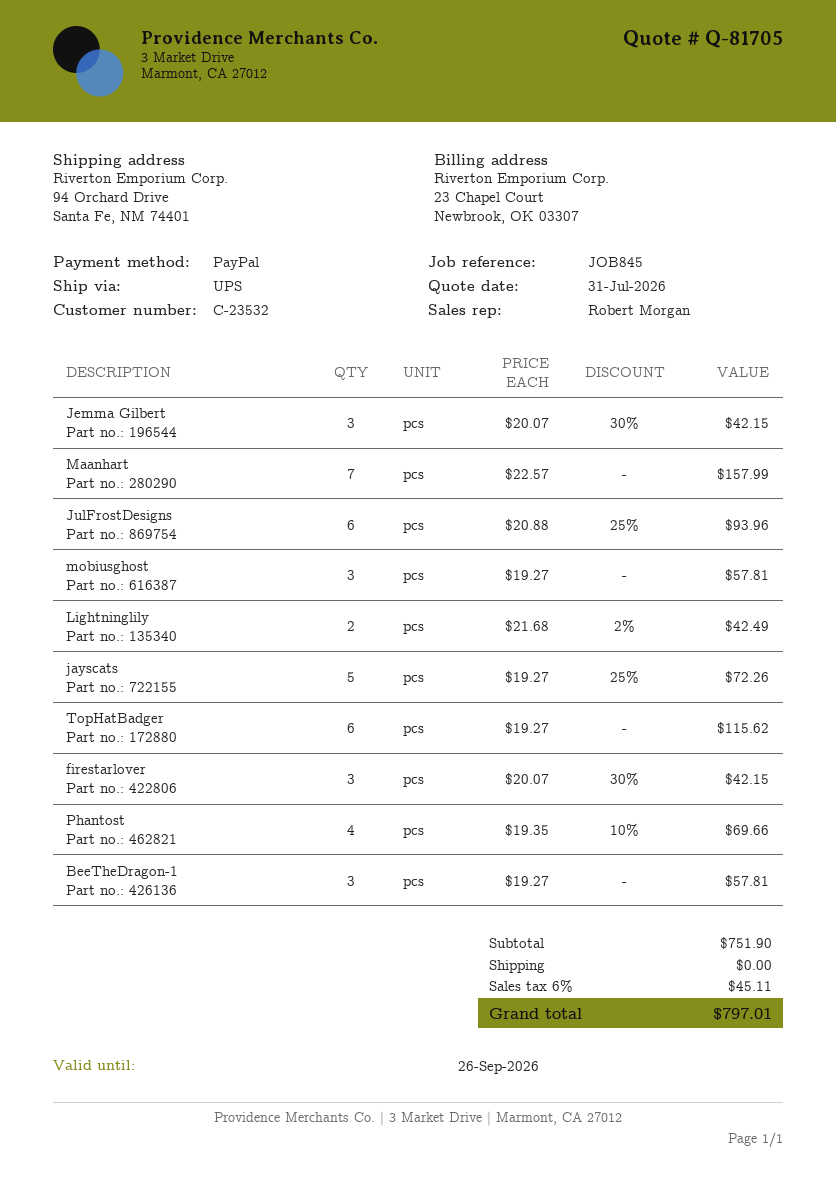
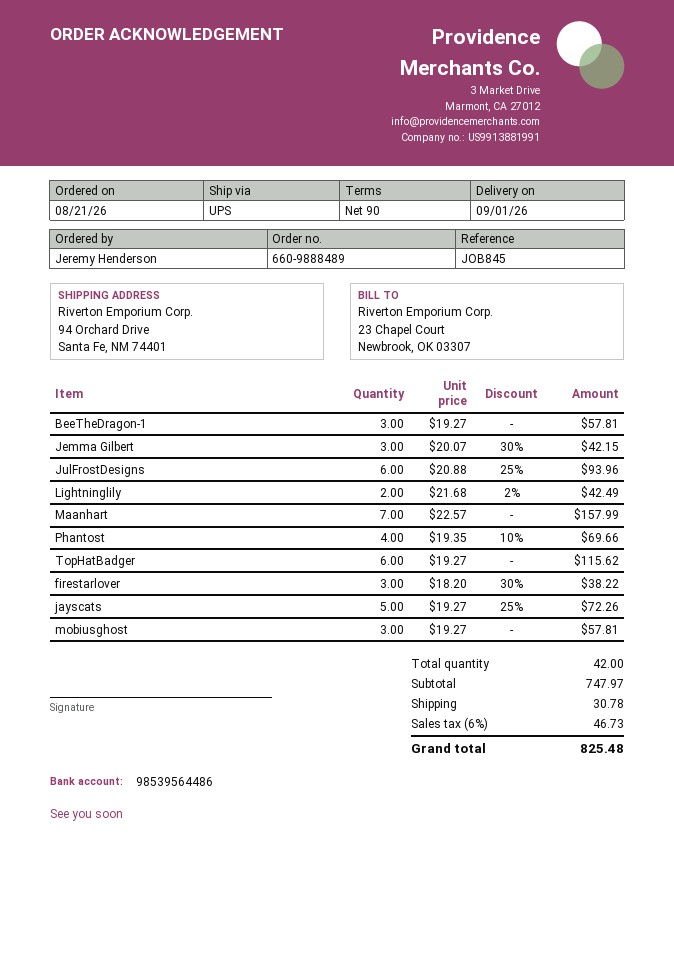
firestarlover: 3 x 20.07 - 30% = 42.15 -> 3 x 18.20 - 30% = 38.22
subtotal: 751.90 -> 747.97
shipping: 0.00 -> 30.78
tax: 6% = 45.11 -> 6% = 46.73
total: 797.01 -> 825.48

